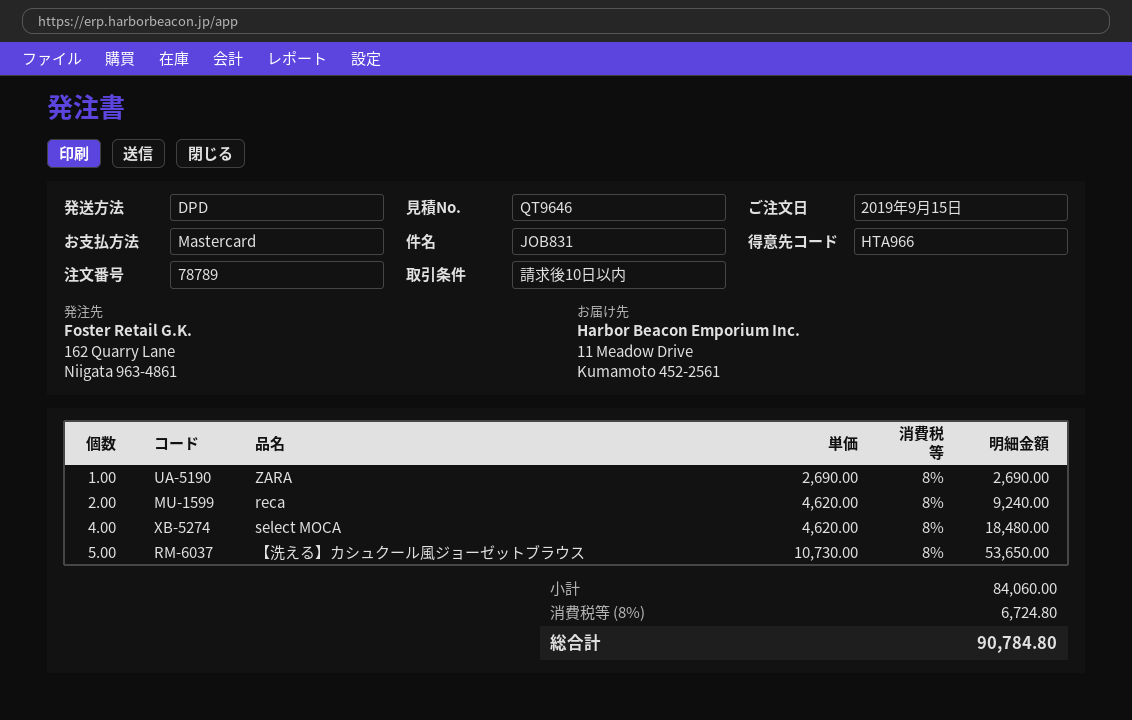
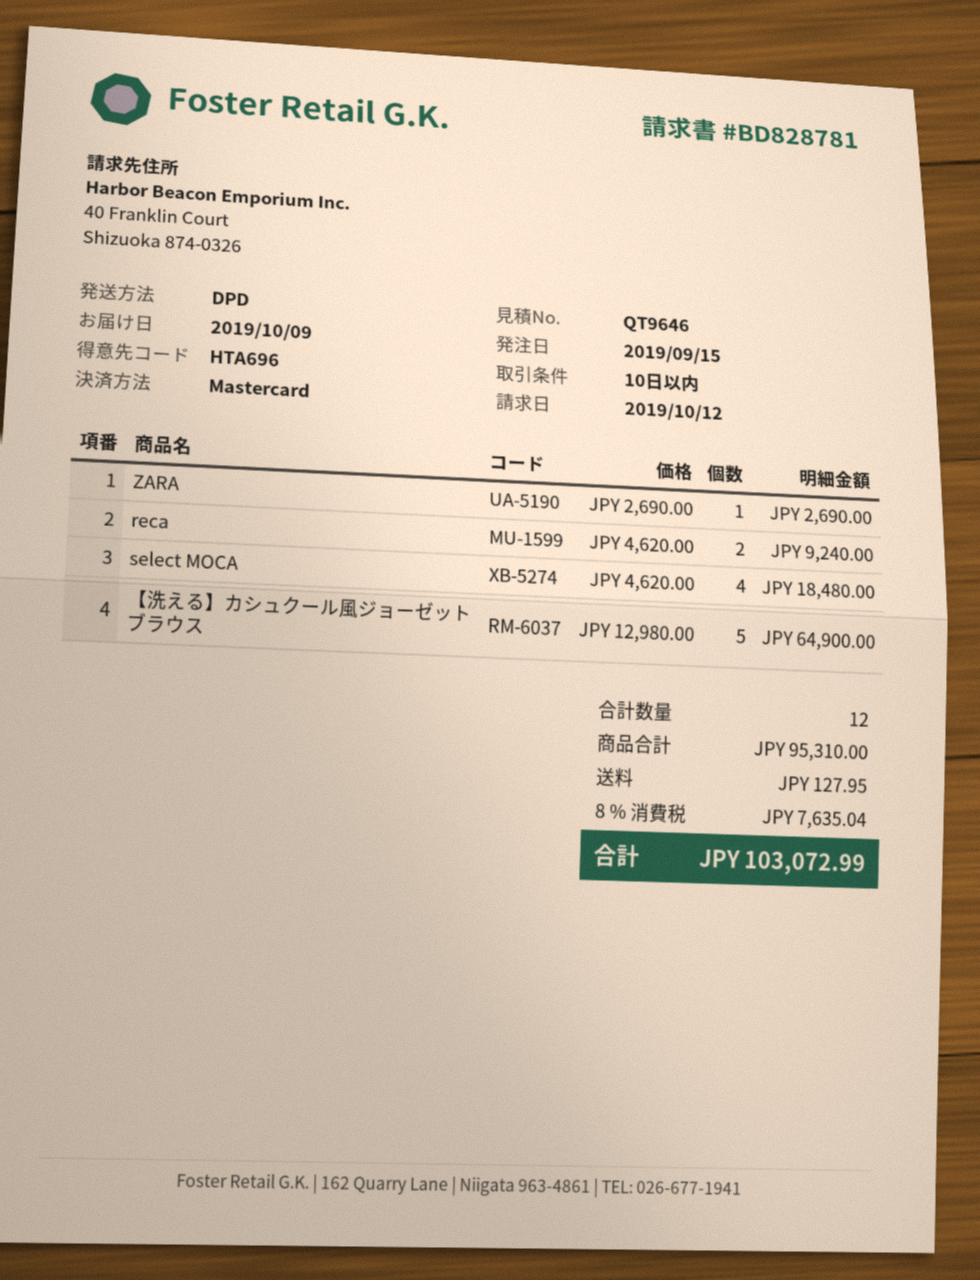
customer number: HTA966 -> HTA696
【洗える】カシュクール風ジョーゼットブラウス: 5 x 10730.00 = 53650.00 -> 5 x 12980.00 = 64900.00
subtotal: 84060.00 -> 95310.00
shipping: none -> 127.95
tax: 8% = 6724.80 -> 8% = 7635.04
total: 90784.80 -> 103072.99

